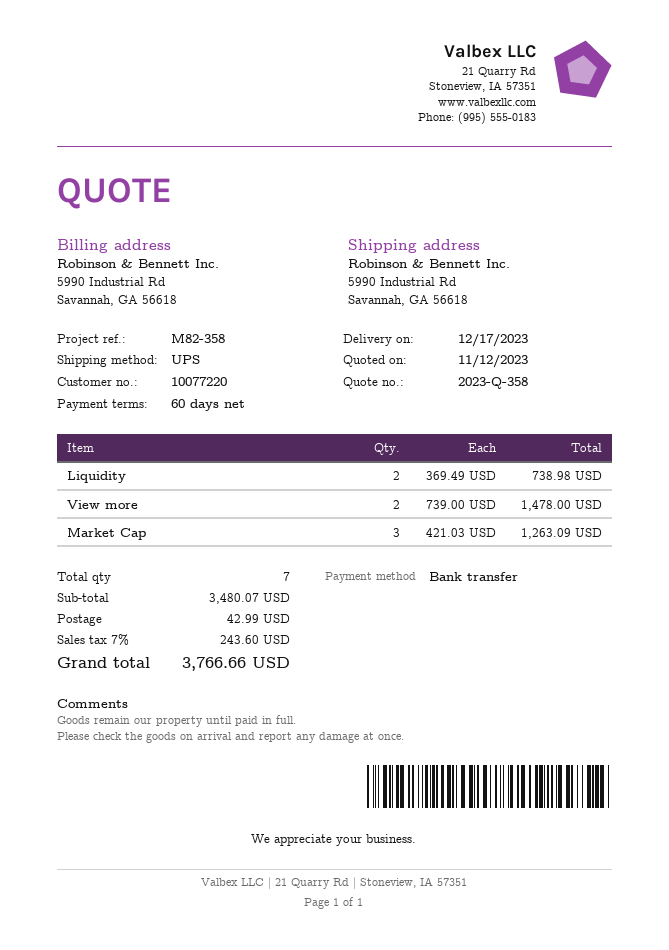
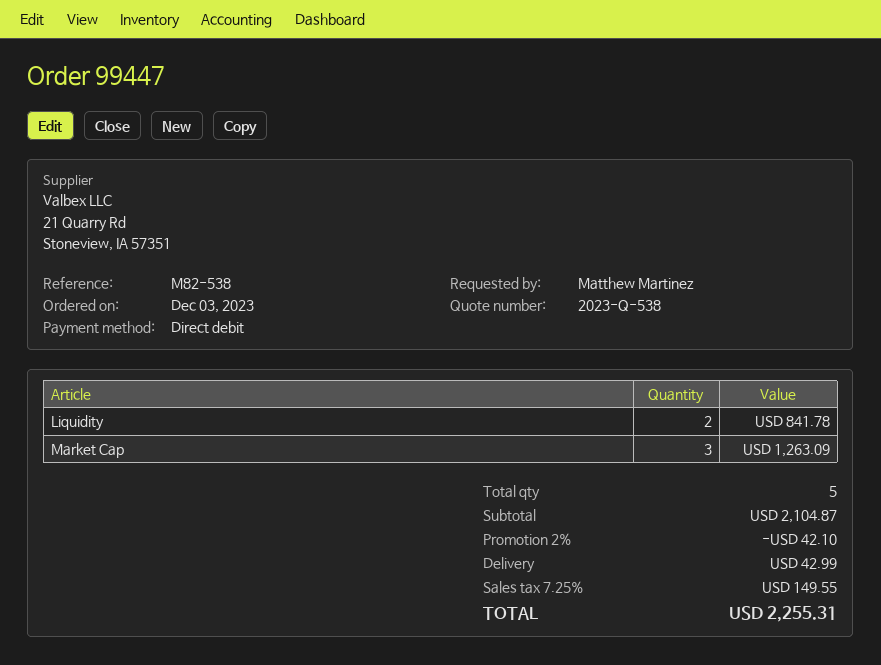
quote number: 2023-Q-358 -> 2023-Q-538
reference: M82-358 -> M82-538
payment method: bank transfer -> direct debit
Liquidity: 2 for 738.98 -> 2 for 841.78
View more: 2 for 1478.00 -> none
total quantity: 7 -> 5
subtotal: 3480.07 -> 2104.87
discount: none -> 2% = 42.10
tax: 7% = 243.60 -> 7.25% = 149.55
total: 3766.66 -> 2255.31

